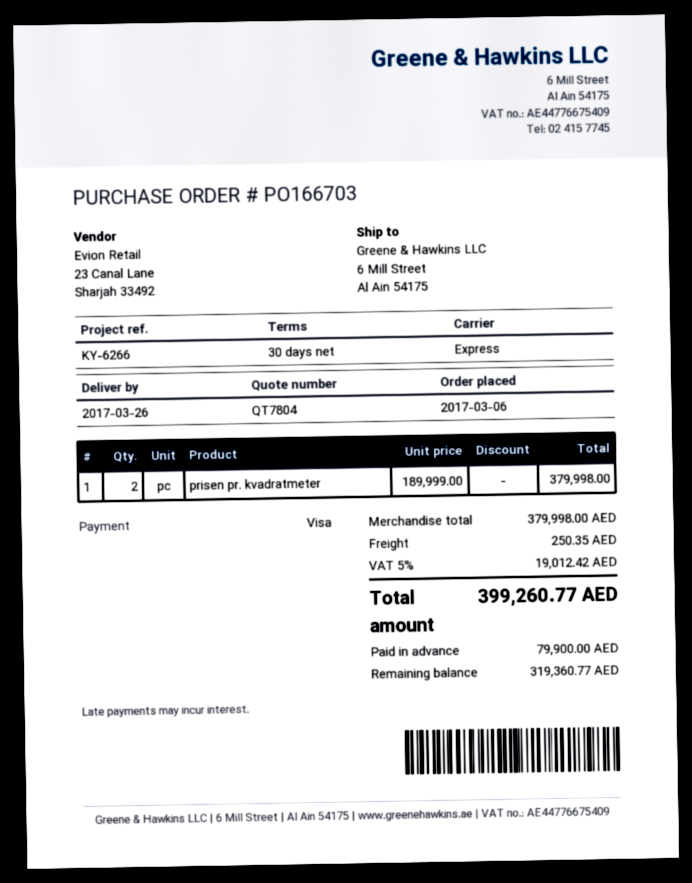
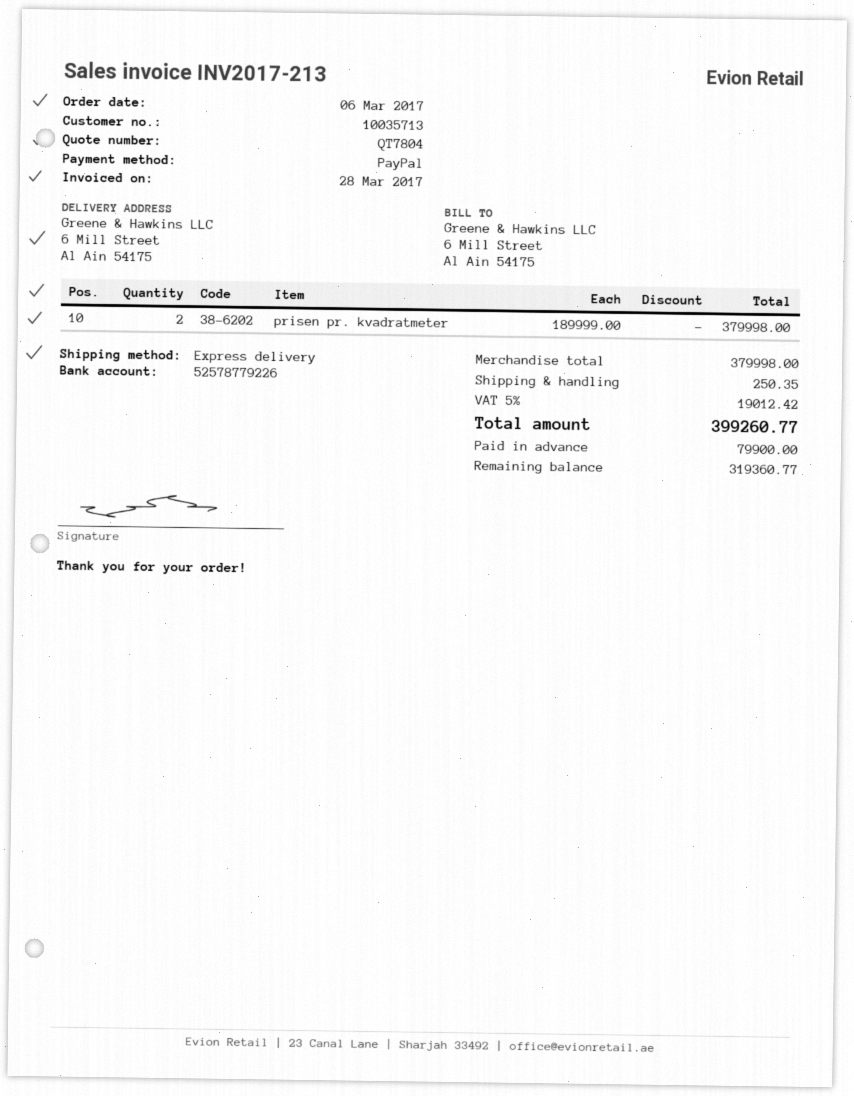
payment method: Visa -> PayPal

